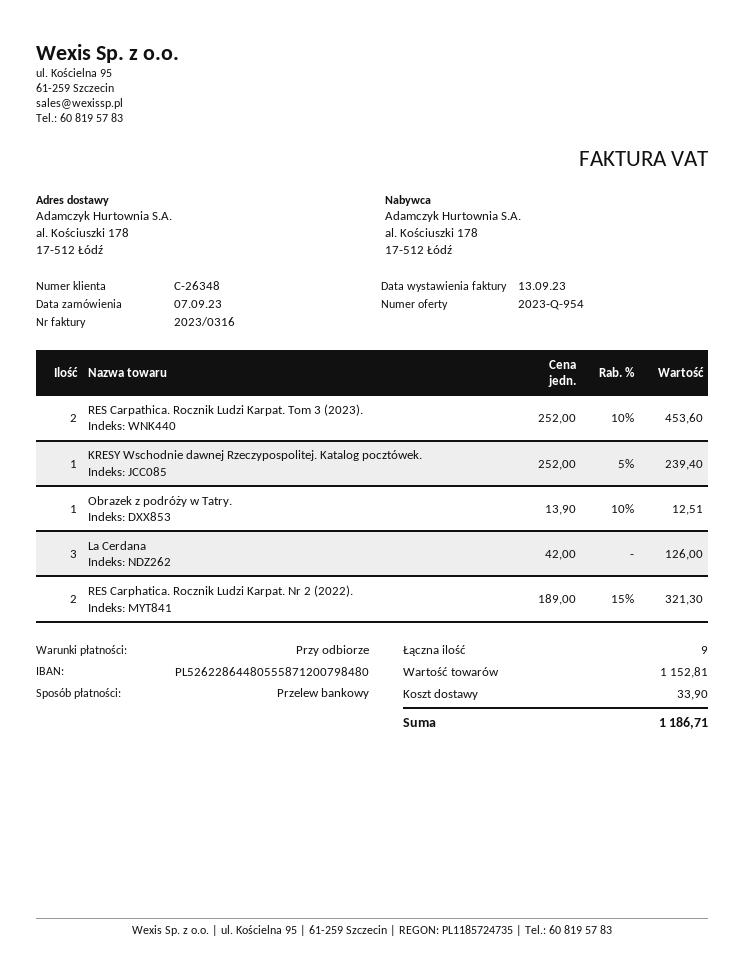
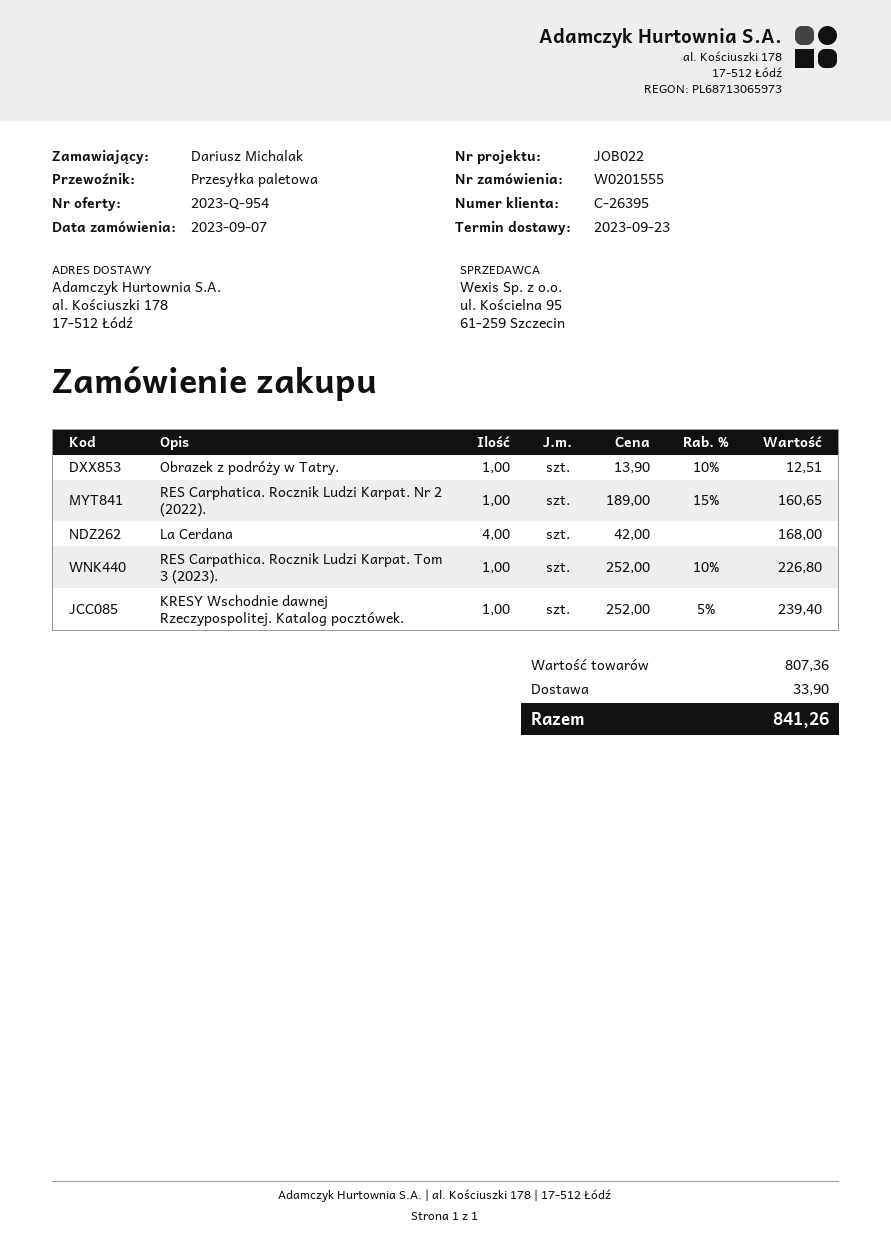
customer number: C-26348 -> C-26395
RES Carpathica. Rocznik Ludzi Karpat. Tom 3 (2023).: 2 x 252.00 - 10% = 453.60 -> 1 x 252.00 - 10% = 226.80
La Cerdana: 3 x 42.00 = 126.00 -> 4 x 42.00 = 168.00
RES Carphatica. Rocznik Ludzi Karpat. Nr 2 (2022).: 2 x 189.00 - 15% = 321.30 -> 1 x 189.00 - 15% = 160.65
subtotal: 1152.81 -> 807.36
total: 1186.71 -> 841.26

